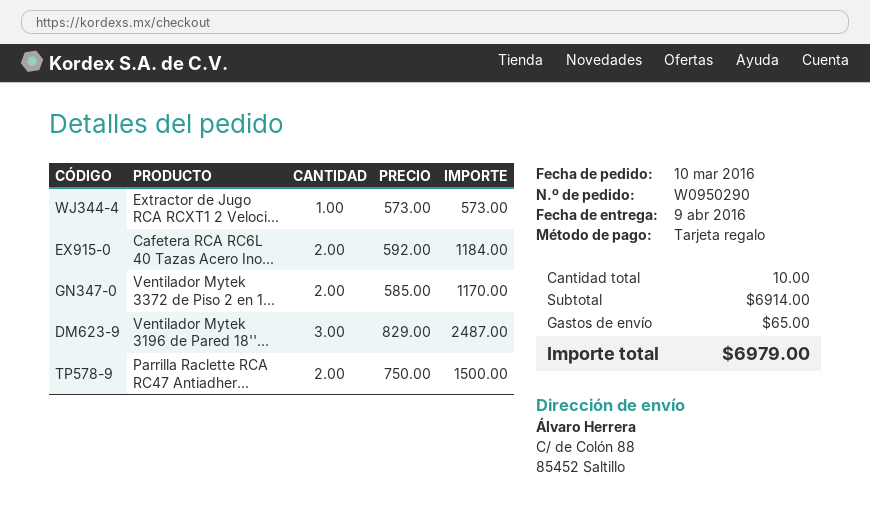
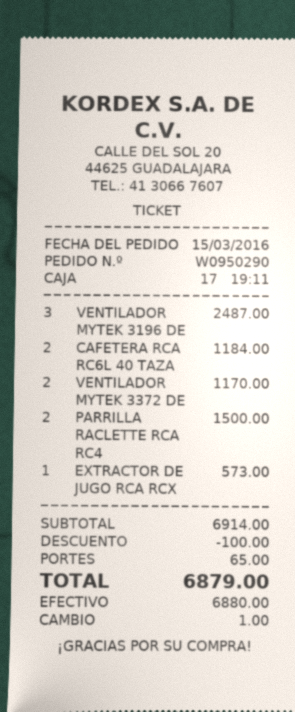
order date: 2016-03-10 -> 2016-03-15
payment method: gift card -> cash
discount: none -> 100.00
total: 6979.00 -> 6879.00

